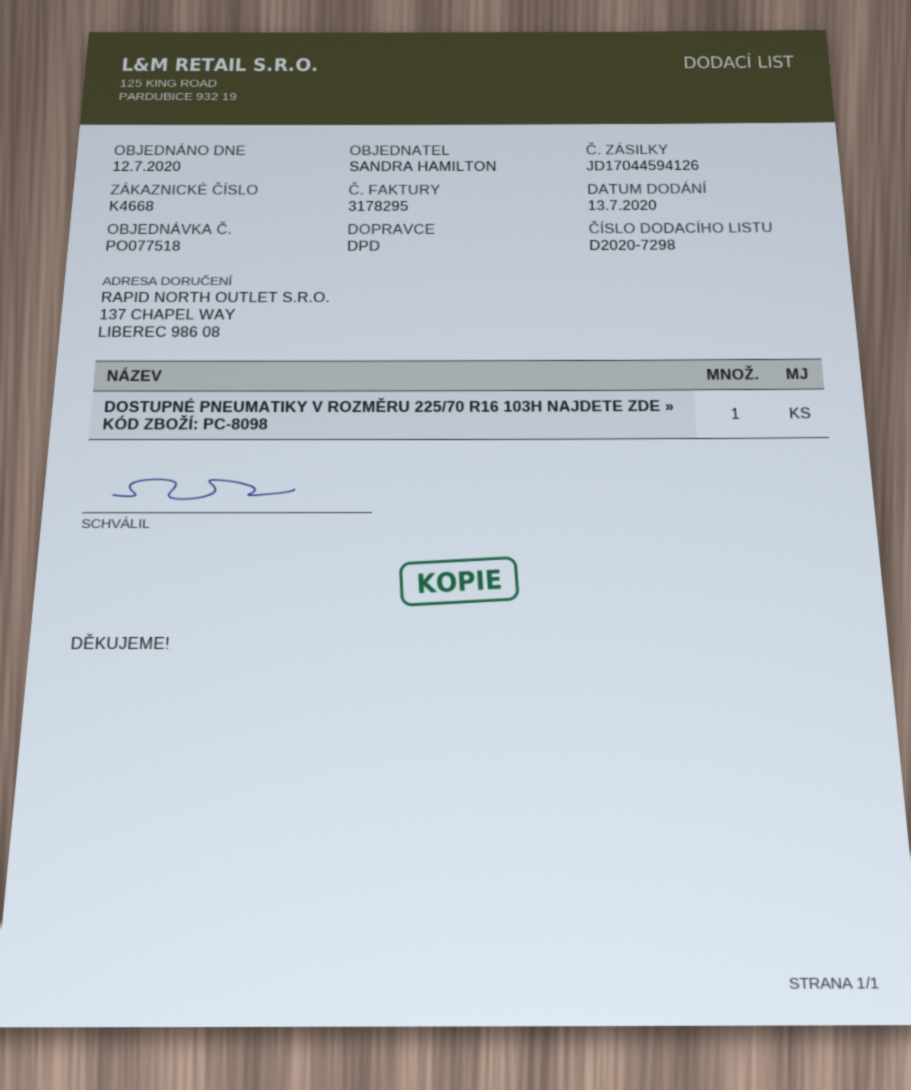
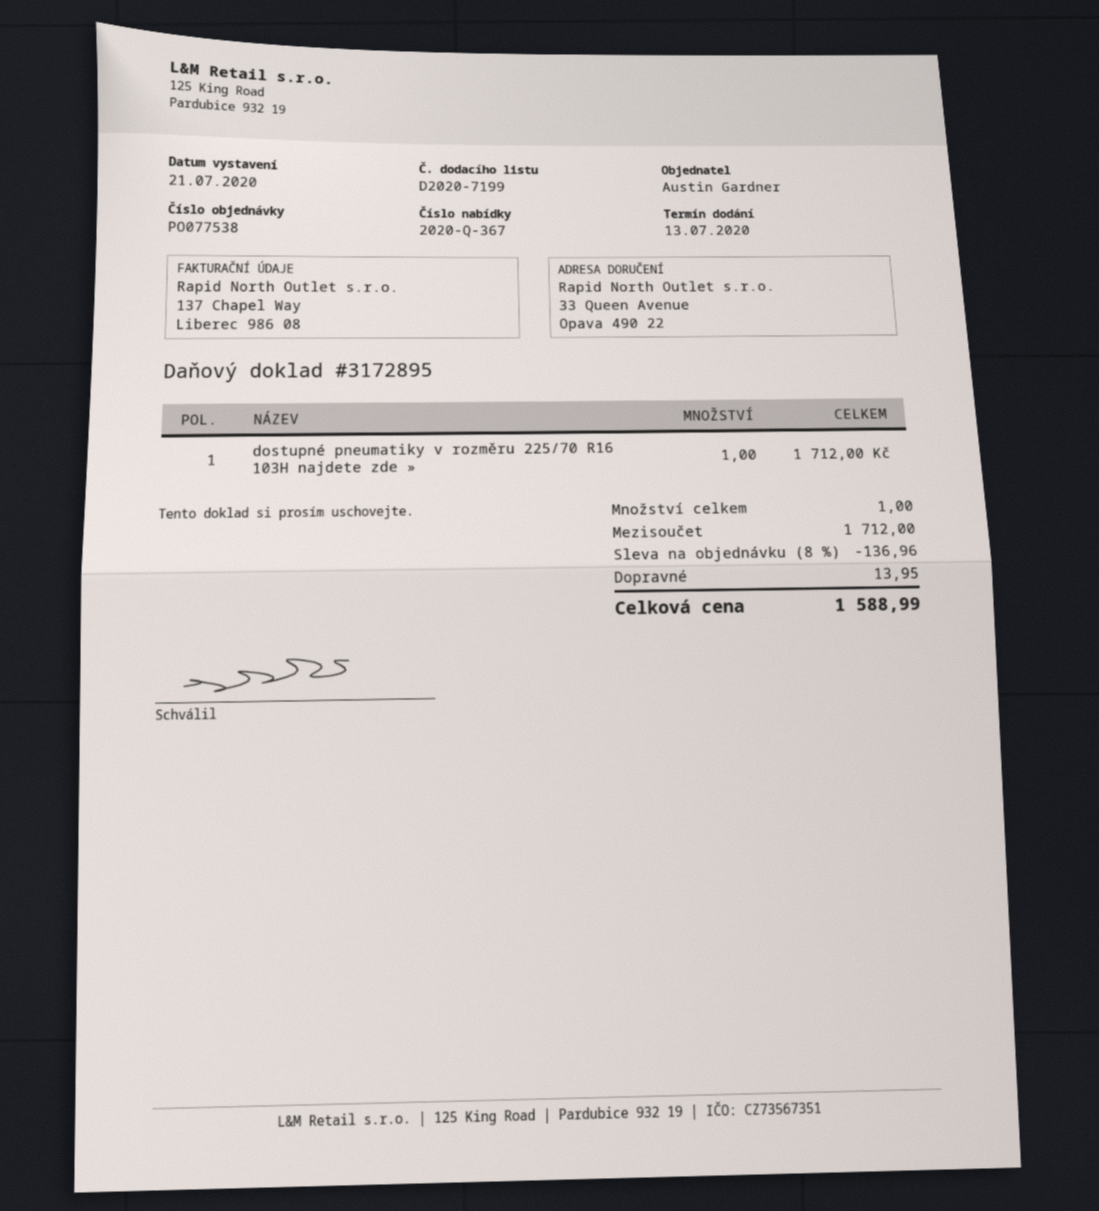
order number: PO077518 -> PO077538
delivery note number: D2020-7298 -> D2020-7199
invoice number: 3178295 -> 3172895
ordered by: SANDRA HAMILTON -> Austin Gardner
ship to: 137 CHAPEL WAY, LIBEREC 986 08 -> 33 Queen Avenue, Opava 490 22

